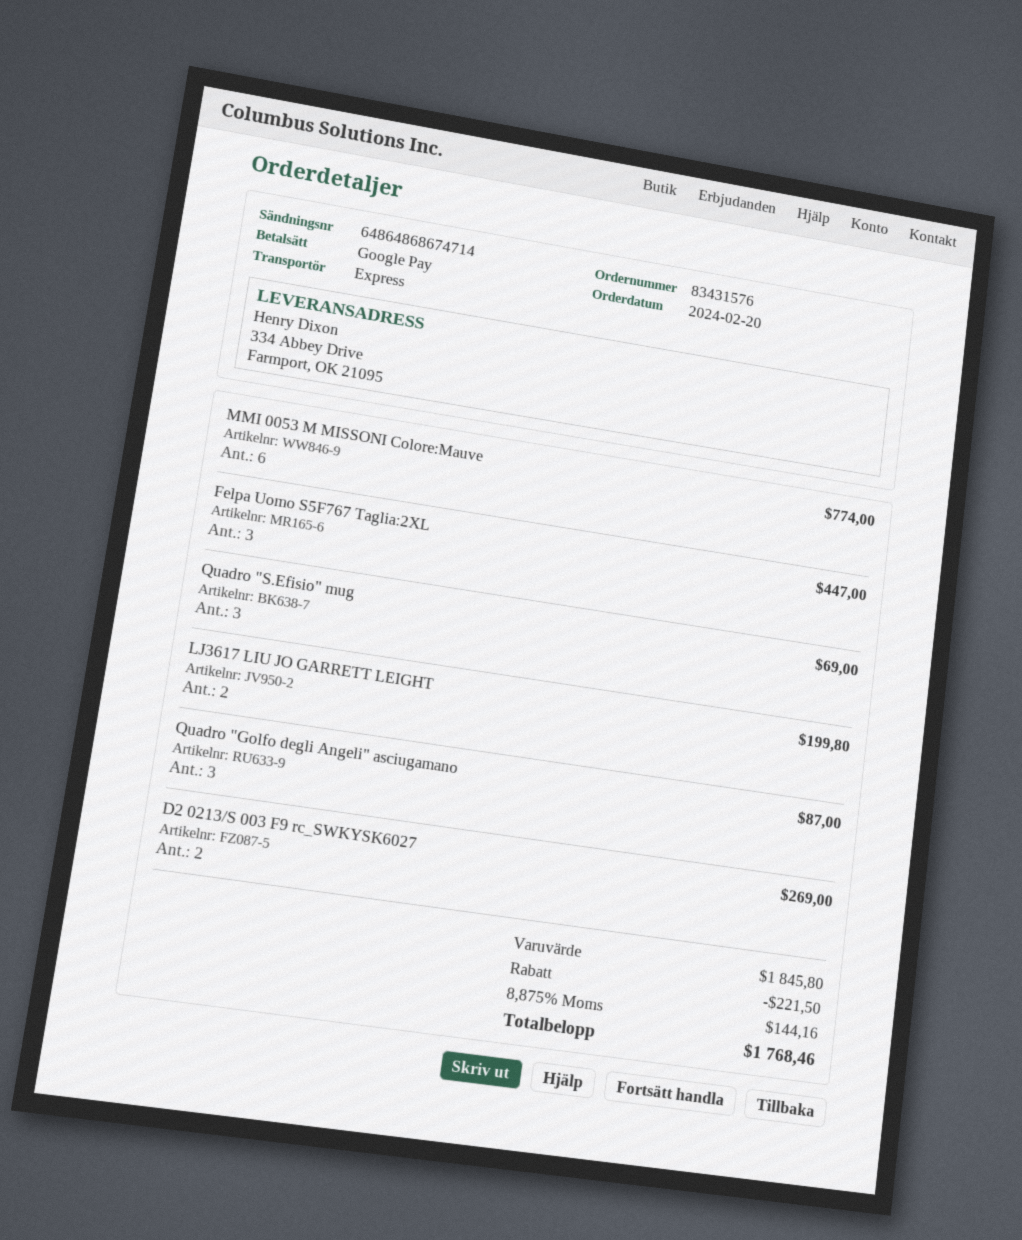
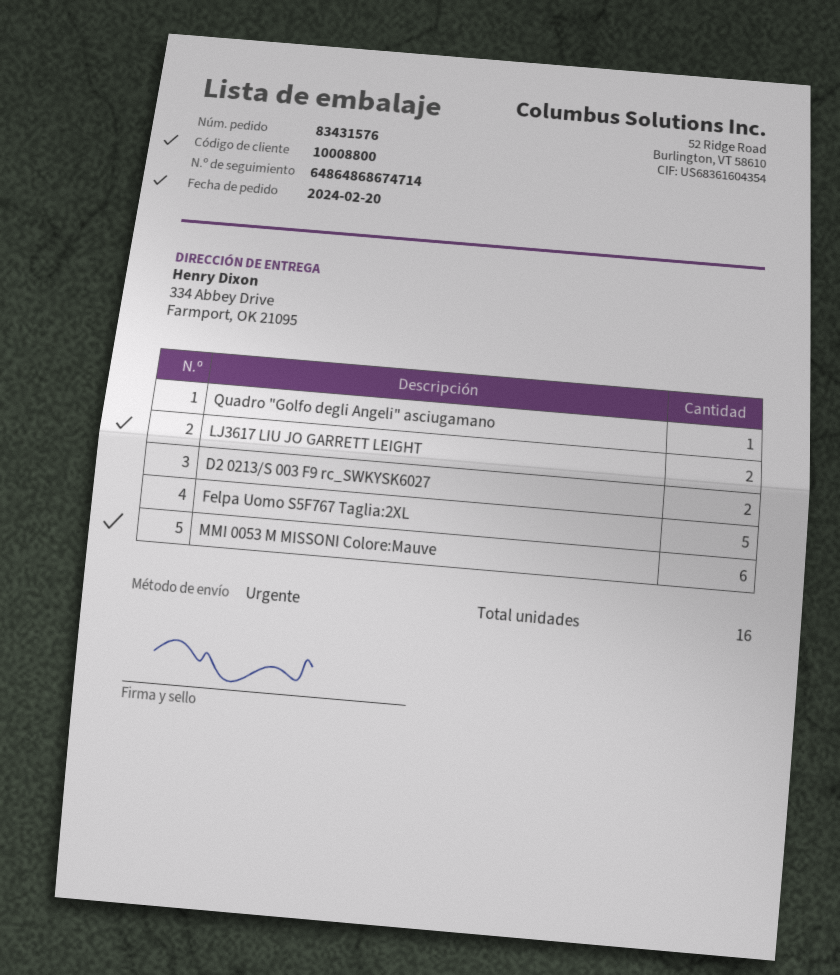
Felpa Uomo S5F767 Taglia:2XL: 3 -> 5
Quadro "S.Efisio" mug: 3 -> none
Quadro "Golfo degli Angeli" asciugamano: 3 -> 1

